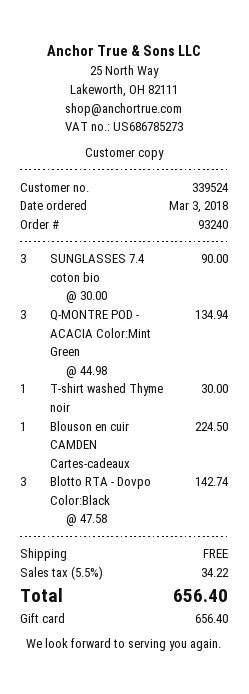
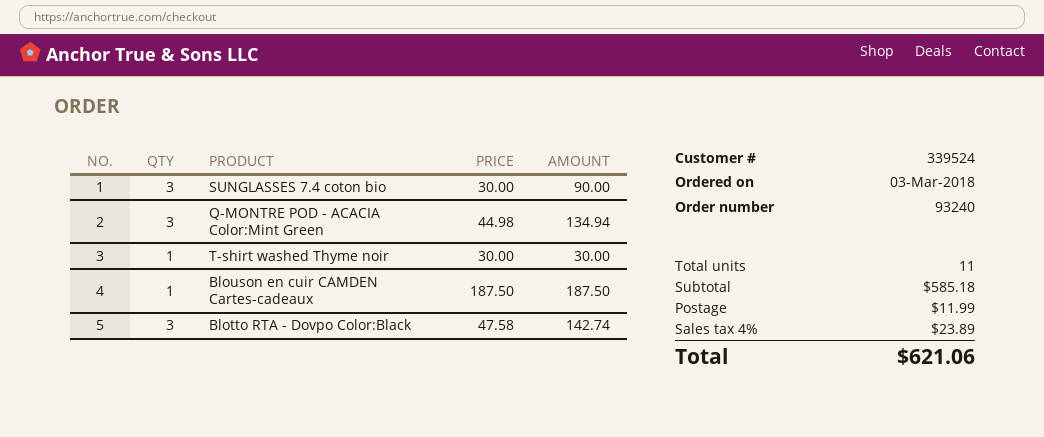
Blouson en cuir CAMDEN Cartes-cadeaux: 1 x 224.50 = 224.50 -> 1 x 187.50 = 187.50
shipping: 0.00 -> 11.99
tax: 5.5% = 34.22 -> 4% = 23.89
total: 656.40 -> 621.06

